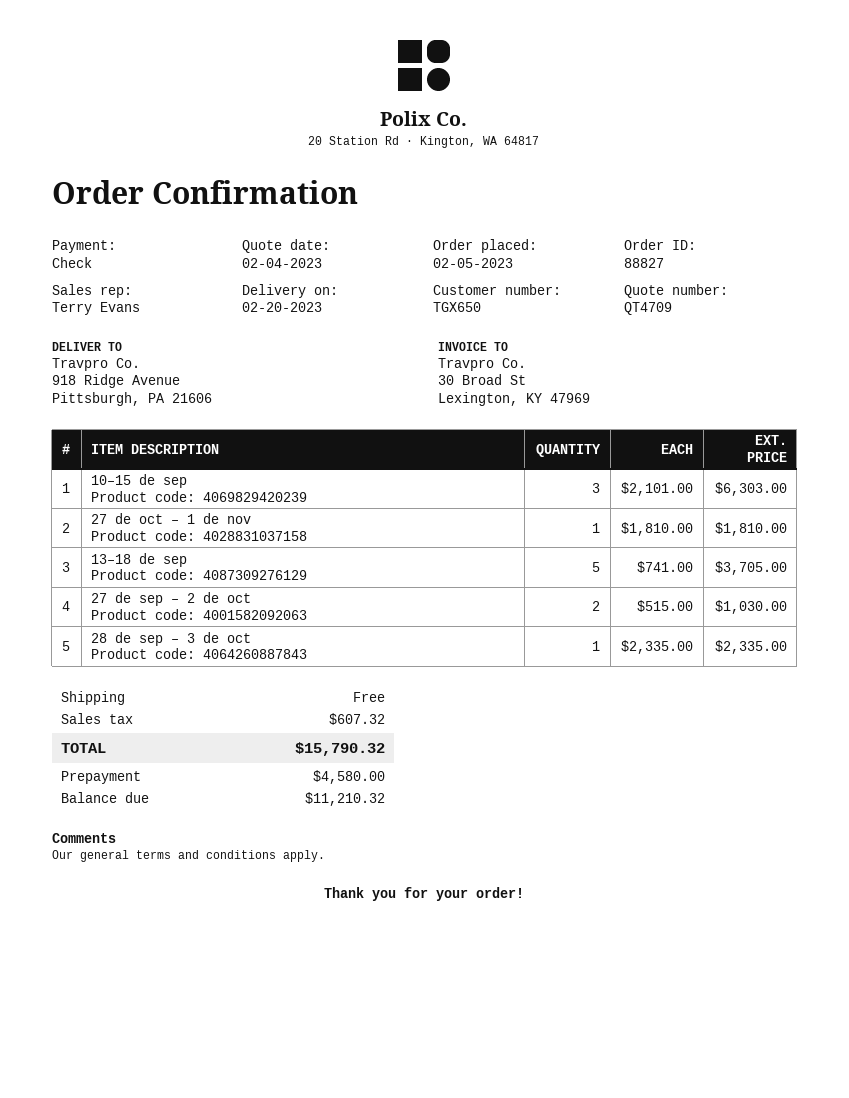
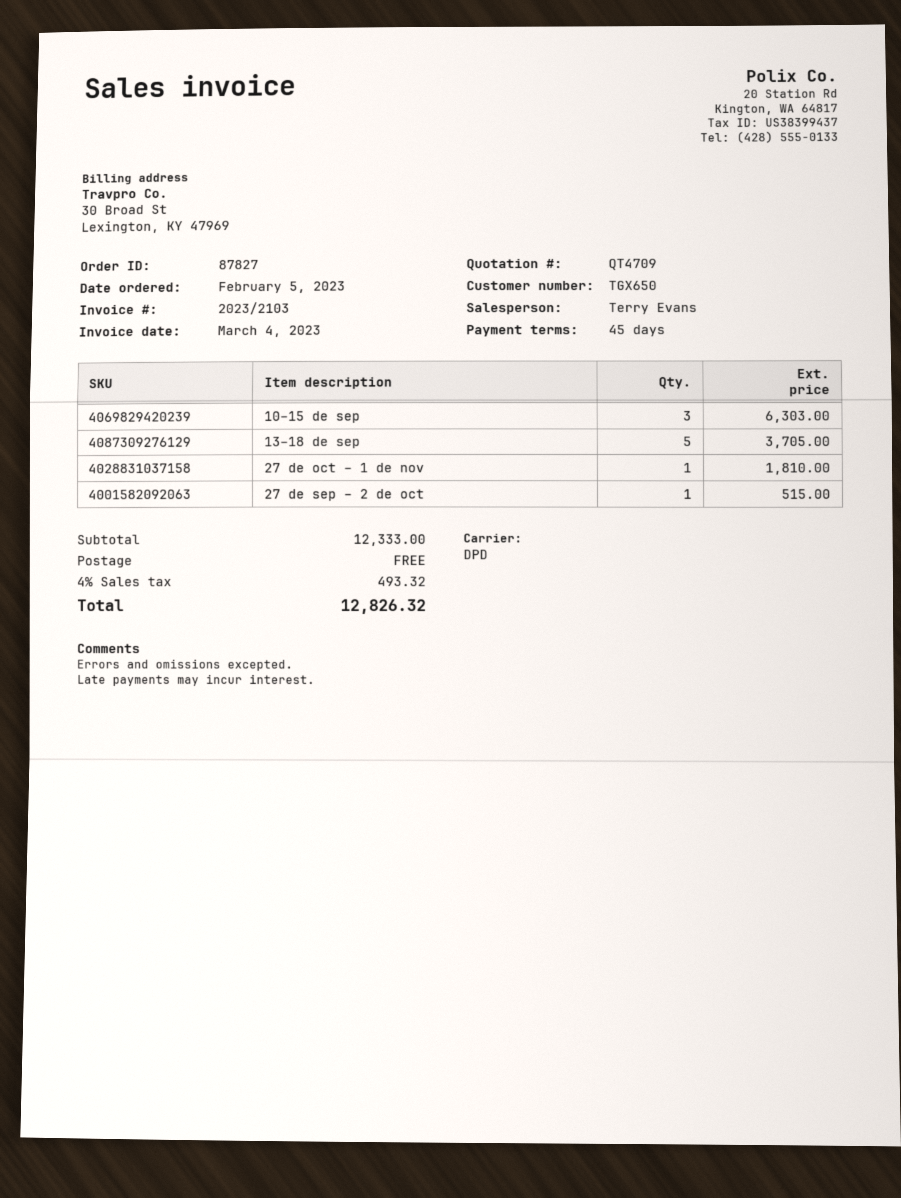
order number: 88827 -> 87827
27 de sep – 2 de oct: 2 for 1030.00 -> 1 for 515.00
28 de sep – 3 de oct: 1 for 2335.00 -> none
tax: 607.32 -> 493.32
total: 15790.32 -> 12826.32

